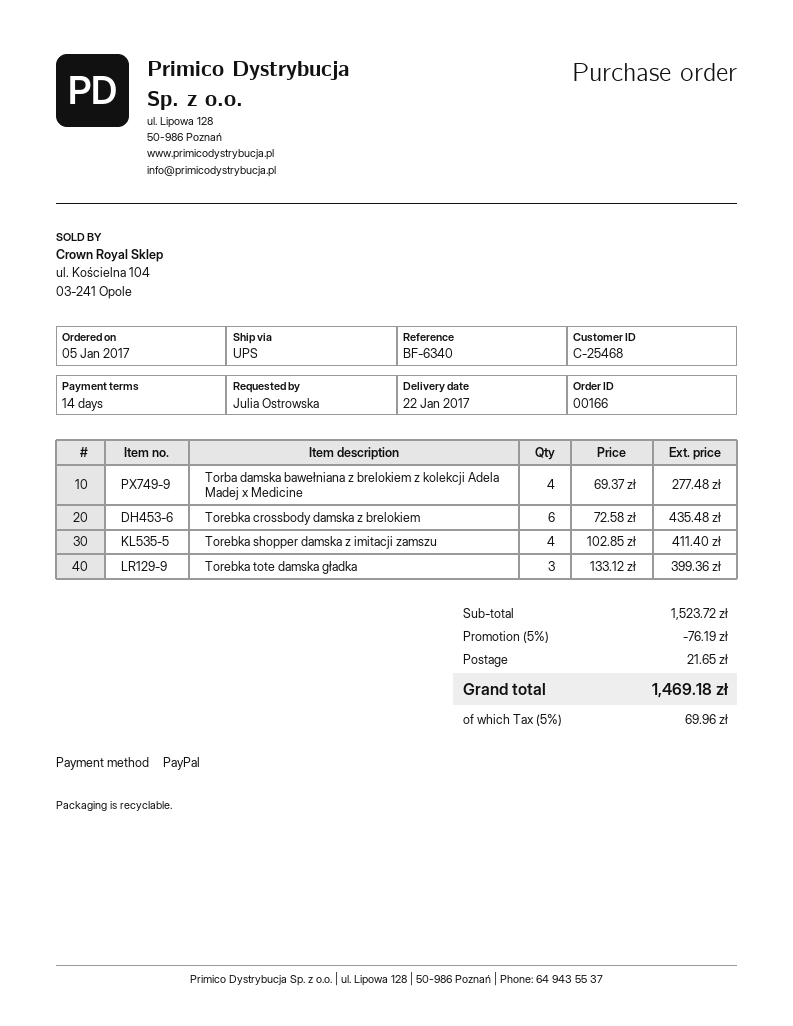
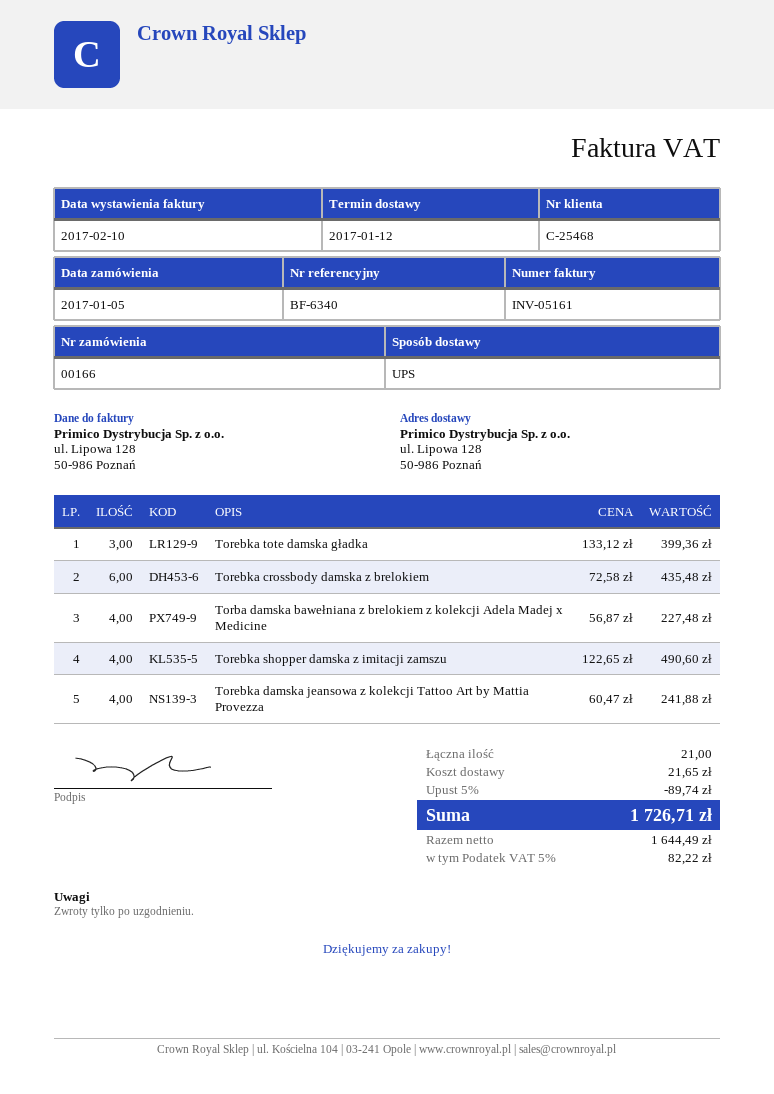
delivery date: 2017-01-22 -> 2017-01-12
Torba damska bawełniana z brelokiem z kolekcji Adela Madej x Medicine: 4 x 69.37 = 277.48 -> 4 x 56.87 = 227.48
Torebka shopper damska z imitacji zamszu: 4 x 102.85 = 411.40 -> 4 x 122.65 = 490.60
Torebka damska jeansowa z kolekcji Tattoo Art by Mattia Provezza: none -> 4 x 60.47 = 241.88
discount: 5% = 76.19 -> 5% = 89.74
tax: 5% = 69.96 -> 5% = 82.22
total: 1469.18 -> 1726.71

